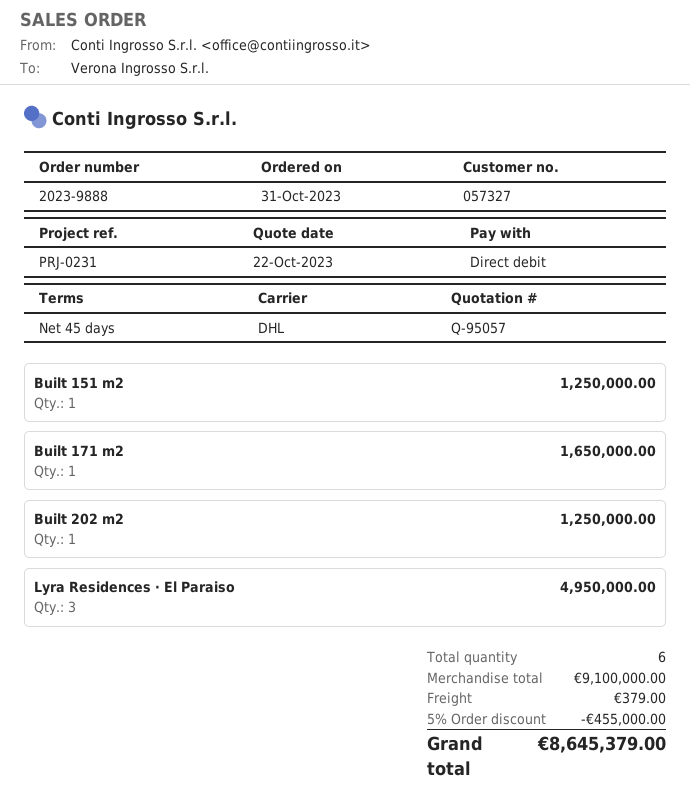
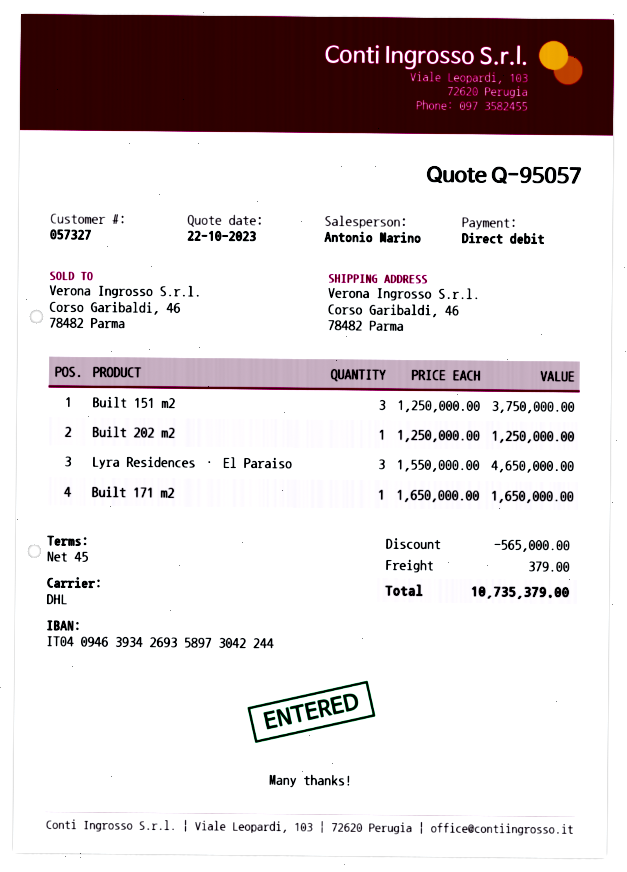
Built 151 m2: 1 for 1250000.00 -> 3 for 3750000.00
Lyra Residences · El Paraiso: 3 for 4950000.00 -> 3 for 4650000.00
discount: 455000.00 -> 565000.00
total: 8645379.00 -> 10735379.00

